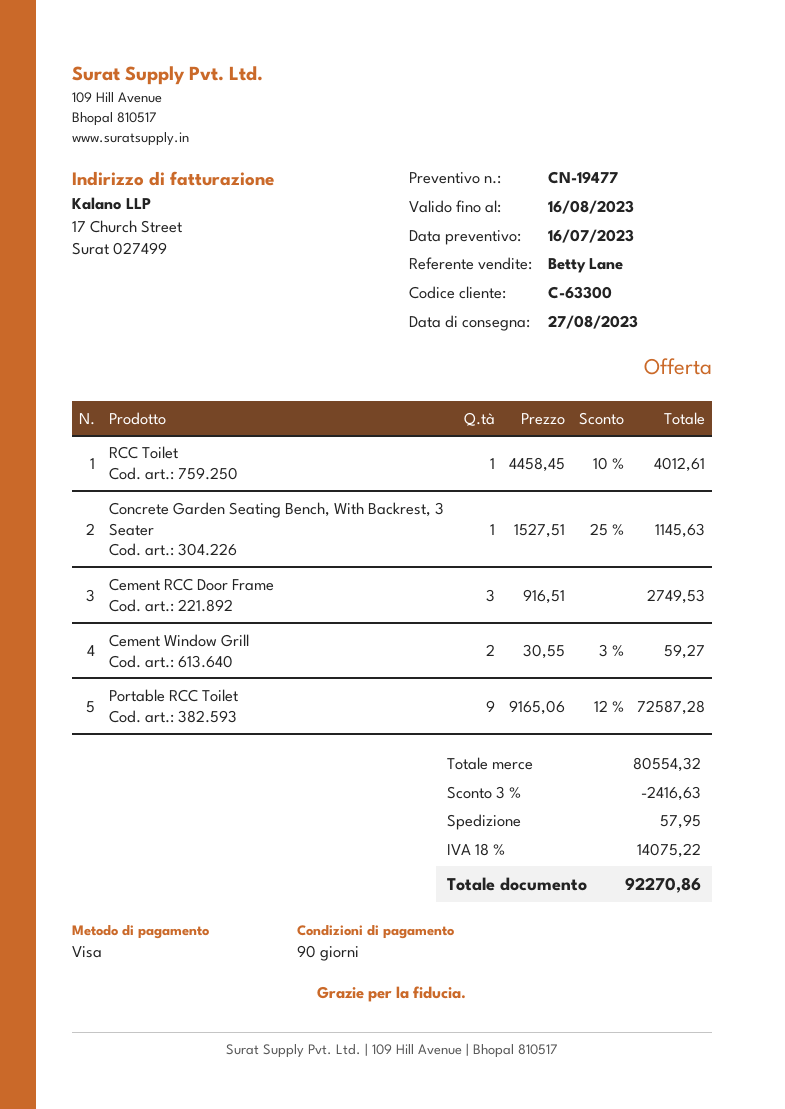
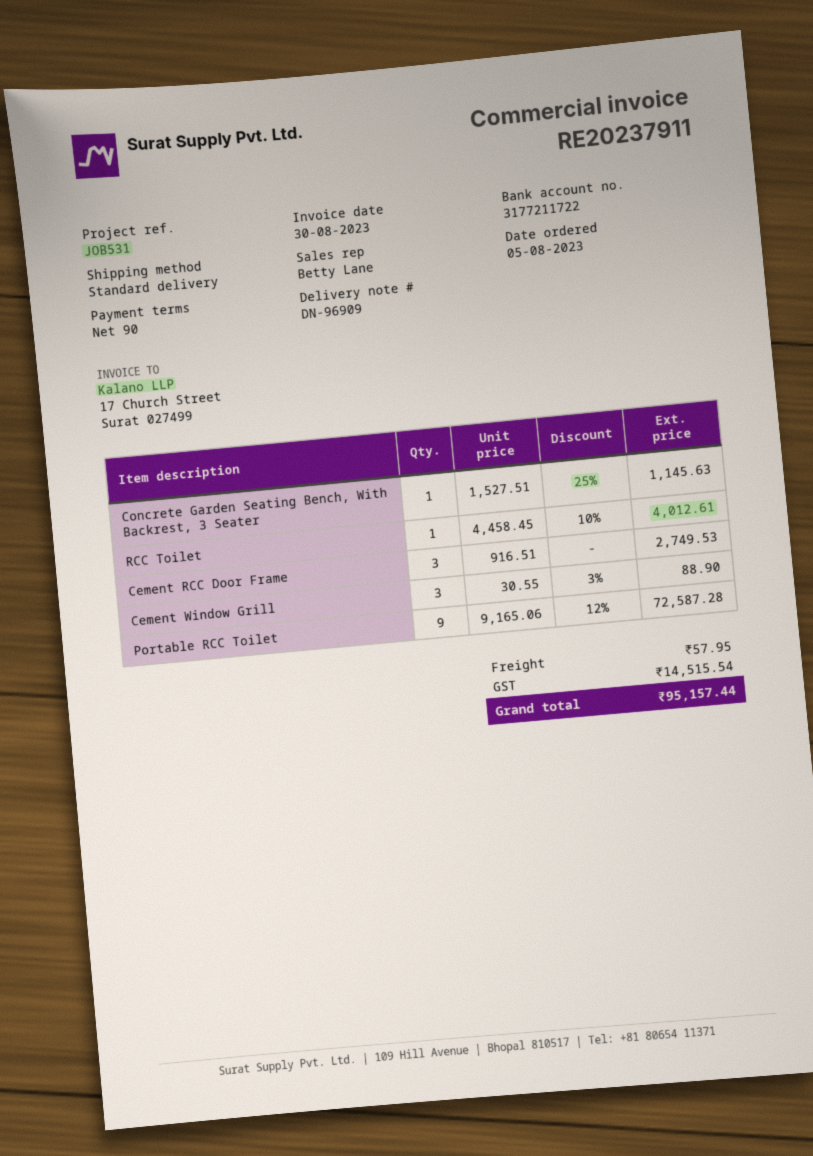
Cement Window Grill: 2 x 30.55 - 3% = 59.27 -> 3 x 30.55 - 3% = 88.90
discount: 3% = 2416.63 -> none
tax: 14075.22 -> 14515.54
total: 92270.86 -> 95157.44

